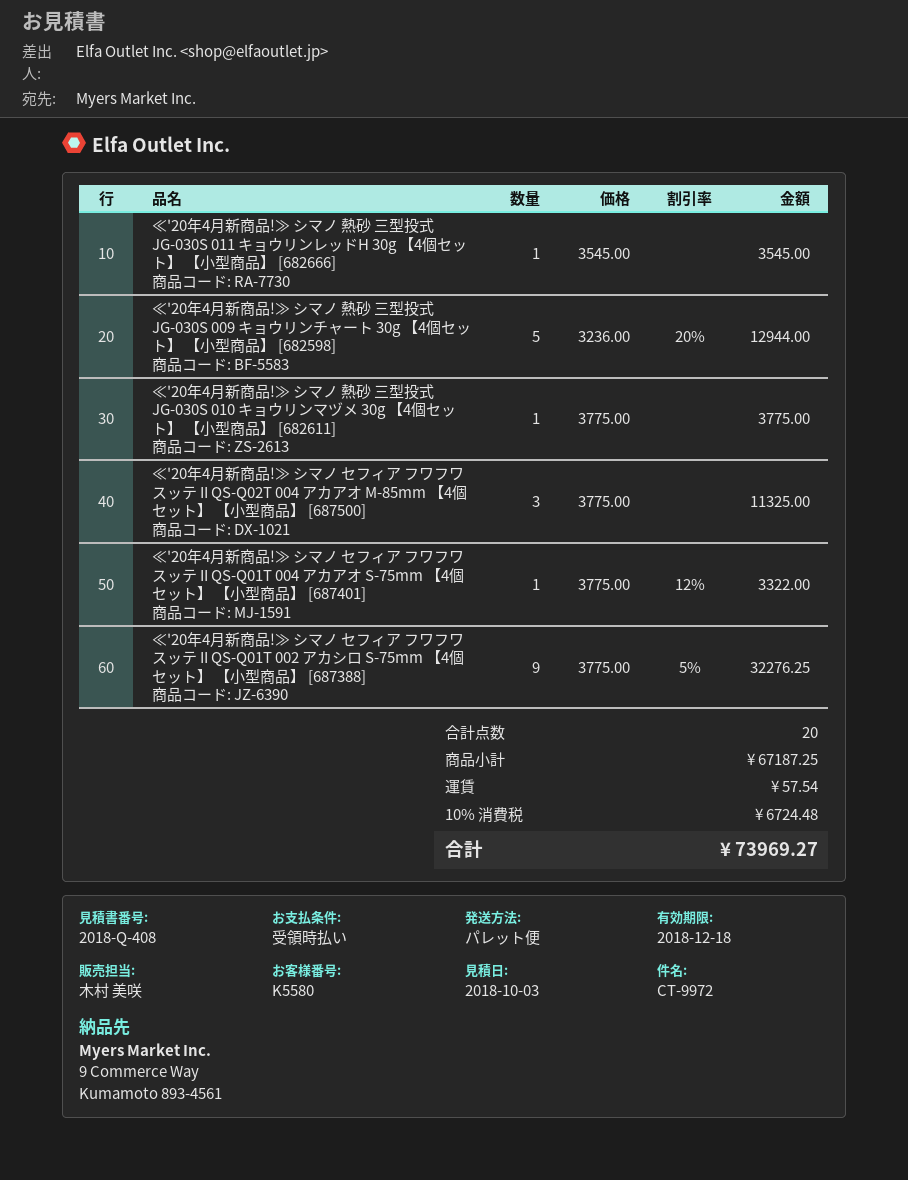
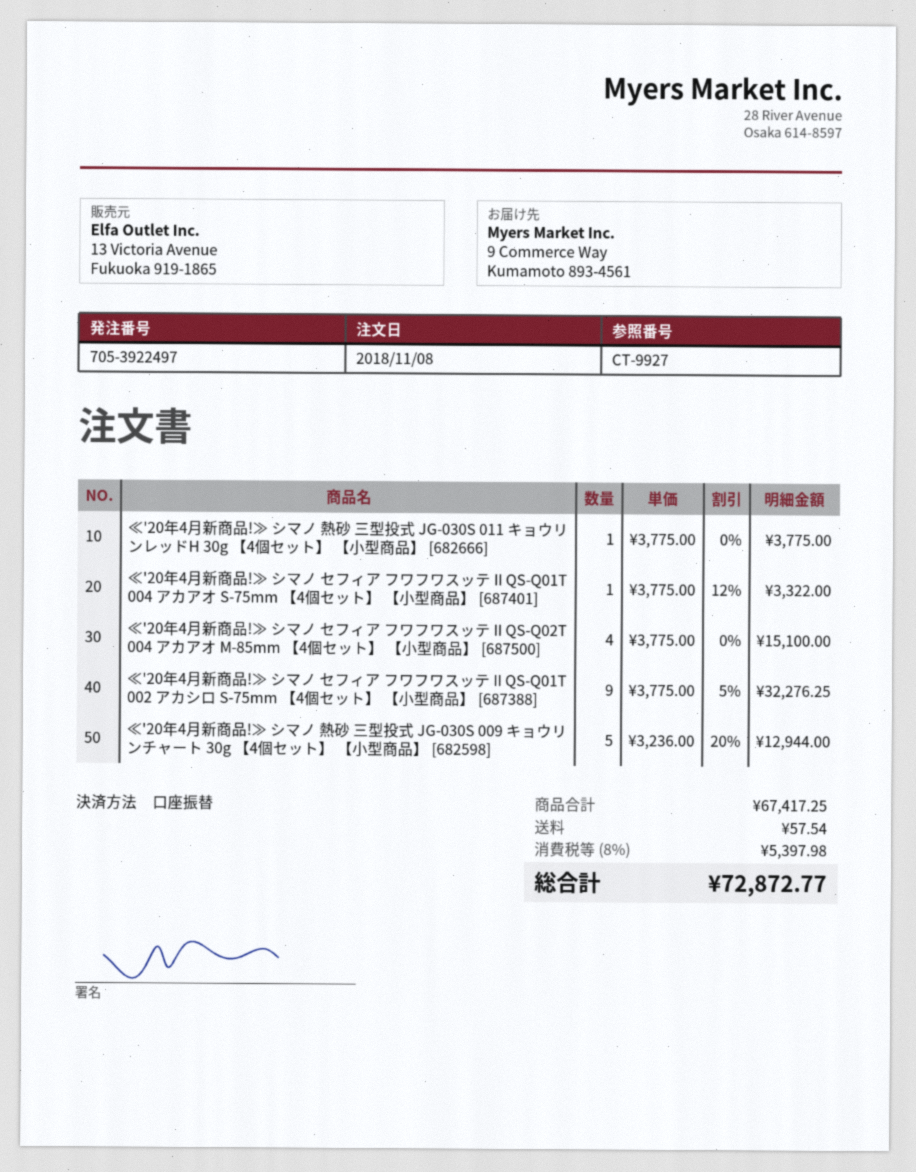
reference: CT-9972 -> CT-9927
≪'20年4月新商品!≫ シマノ 熱砂 三型投式 JG-030S 011 キョウリンレッドH 30g 【4個セット】 【小型商品】 [682666]: 1 x 3545.00 = 3545.00 -> 1 x 3775.00 = 3775.00
≪'20年4月新商品!≫ シマノ 熱砂 三型投式 JG-030S 010 キョウリンマヅメ 30g 【4個セット】 【小型商品】 [682611]: 1 x 3775.00 = 3775.00 -> none
≪'20年4月新商品!≫ シマノ セフィア フワフワスッテ II QS-Q02T 004 アカアオ M-85mm 【4個セット】 【小型商品】 [687500]: 3 x 3775.00 = 11325.00 -> 4 x 3775.00 = 15100.00
subtotal: 67187.25 -> 67417.25
tax: 10% = 6724.48 -> 8% = 5397.98
total: 73969.27 -> 72872.77

